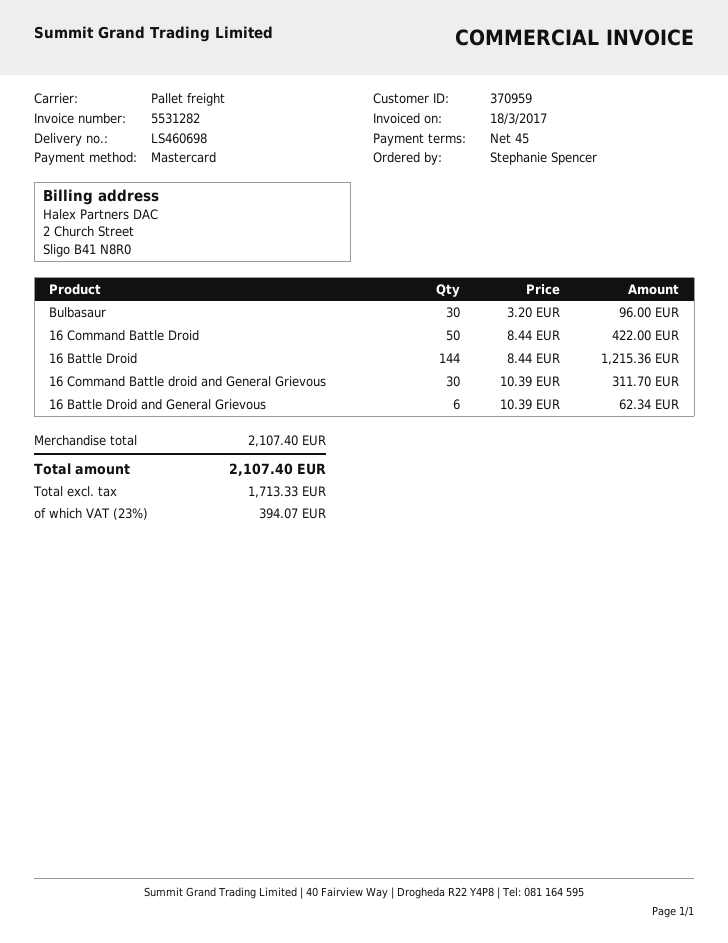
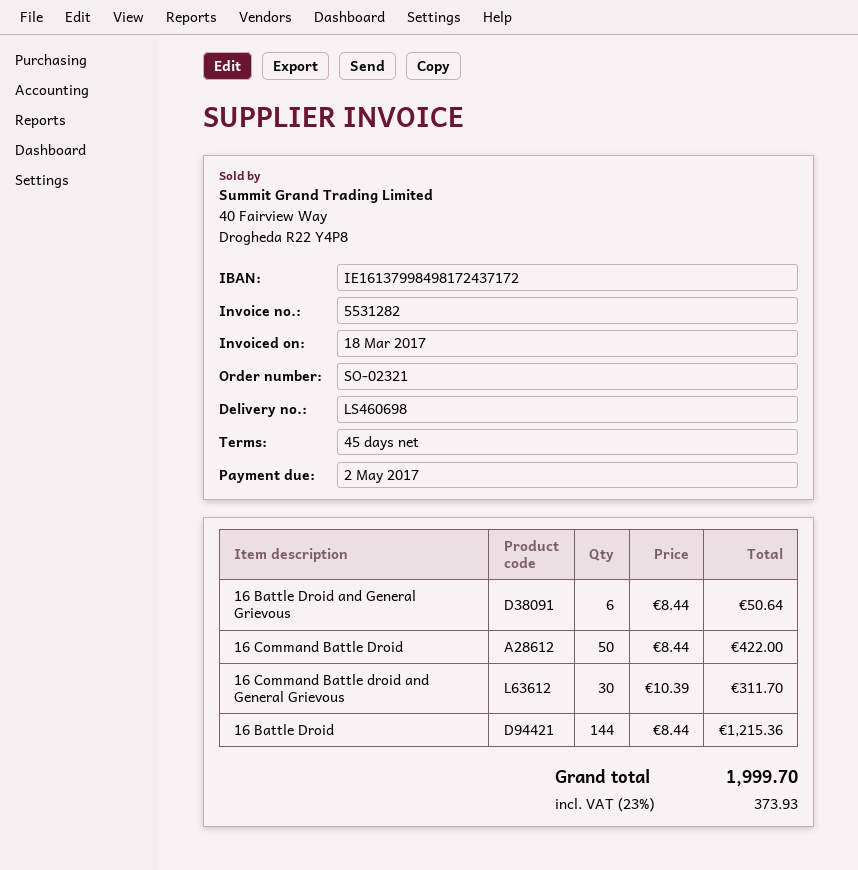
Bulbasaur: 30 x 3.20 = 96.00 -> none
16 Battle Droid and General Grievous: 6 x 10.39 = 62.34 -> 6 x 8.44 = 50.64
tax: 23% = 394.07 -> 23% = 373.93
total: 2107.40 -> 1999.70

